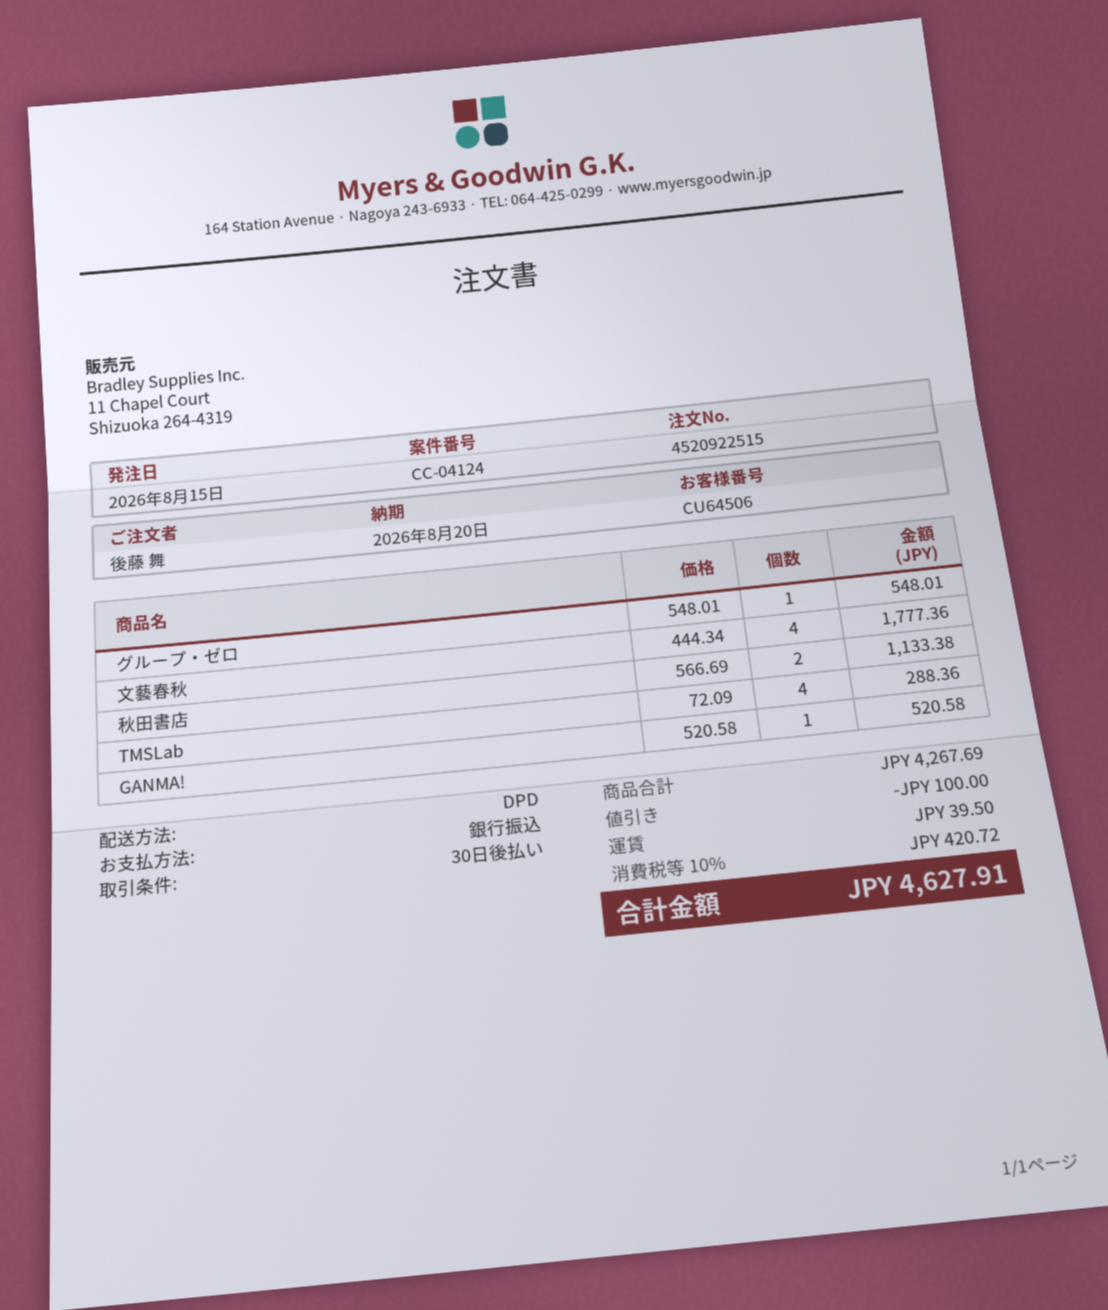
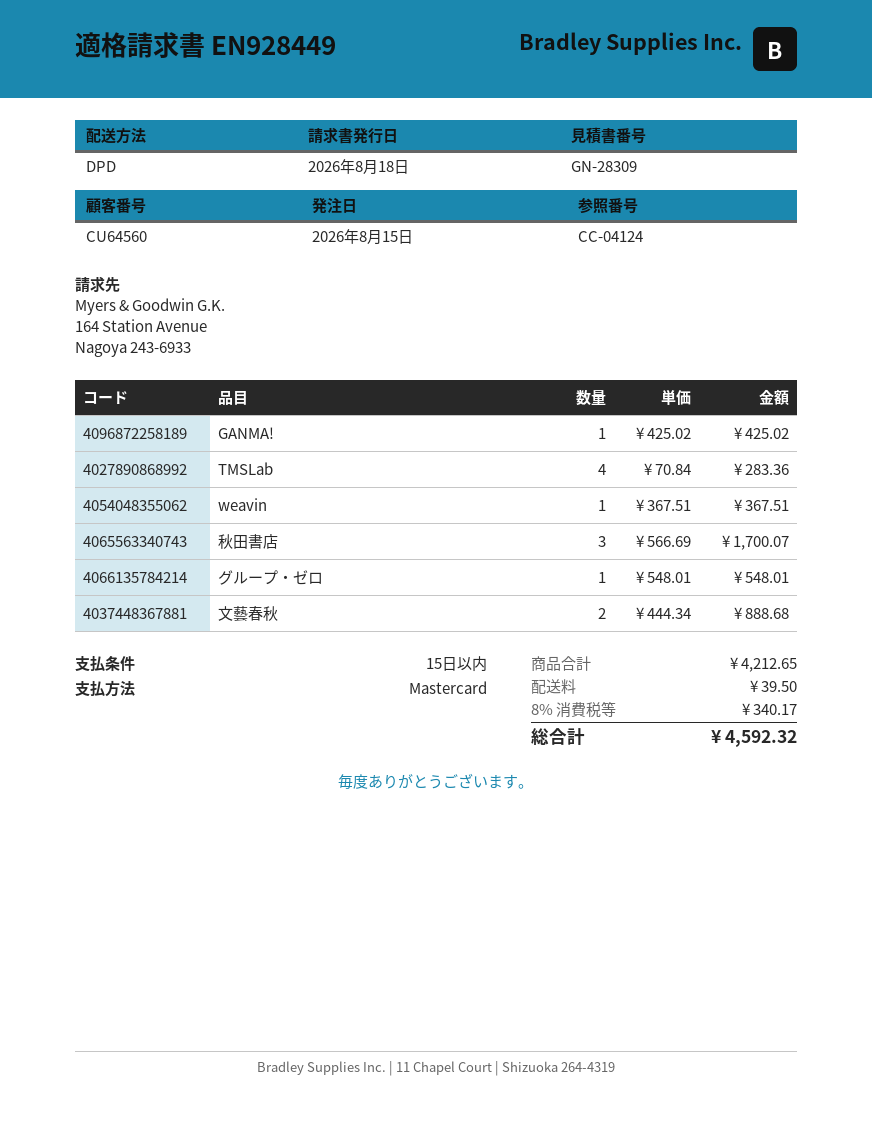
payment terms: 30 days -> 15 days
customer number: CU64506 -> CU64560
payment method: bank transfer -> Mastercard
文藝春秋: 4 x 444.34 = 1777.36 -> 2 x 444.34 = 888.68
秋田書店: 2 x 566.69 = 1133.38 -> 3 x 566.69 = 1700.07
TMSLab: 4 x 72.09 = 288.36 -> 4 x 70.84 = 283.36
GANMA!: 1 x 520.58 = 520.58 -> 1 x 425.02 = 425.02
weavin: none -> 1 x 367.51 = 367.51
subtotal: 4267.69 -> 4212.65
discount: 100.00 -> none
tax: 10% = 420.72 -> 8% = 340.17
total: 4627.91 -> 4592.32

